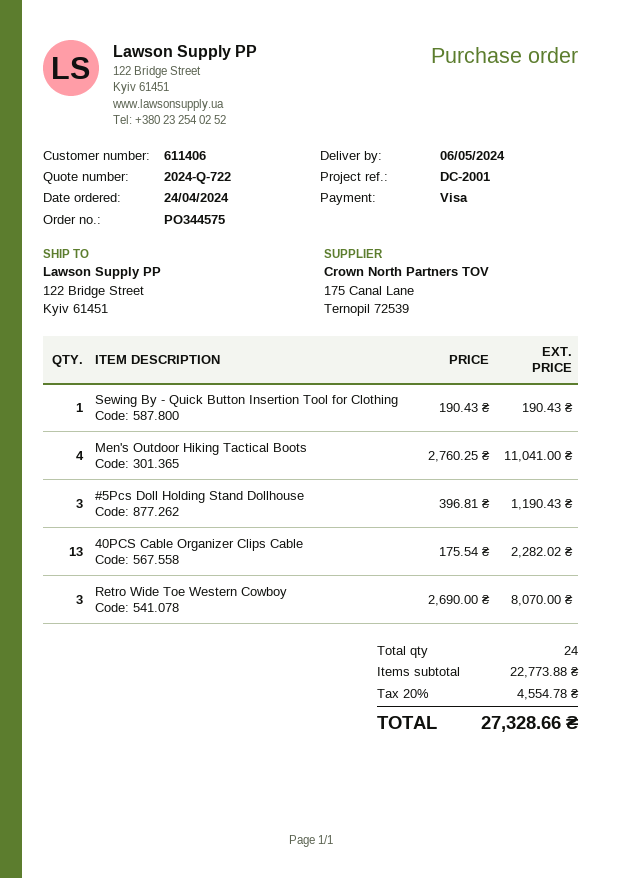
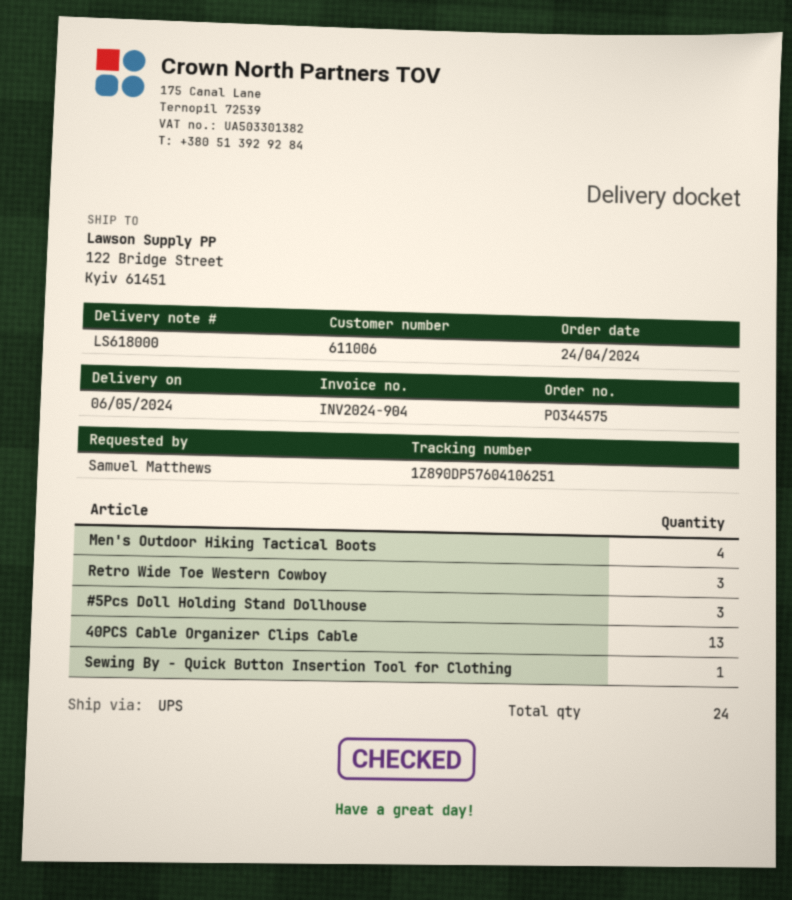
customer number: 611406 -> 611006

